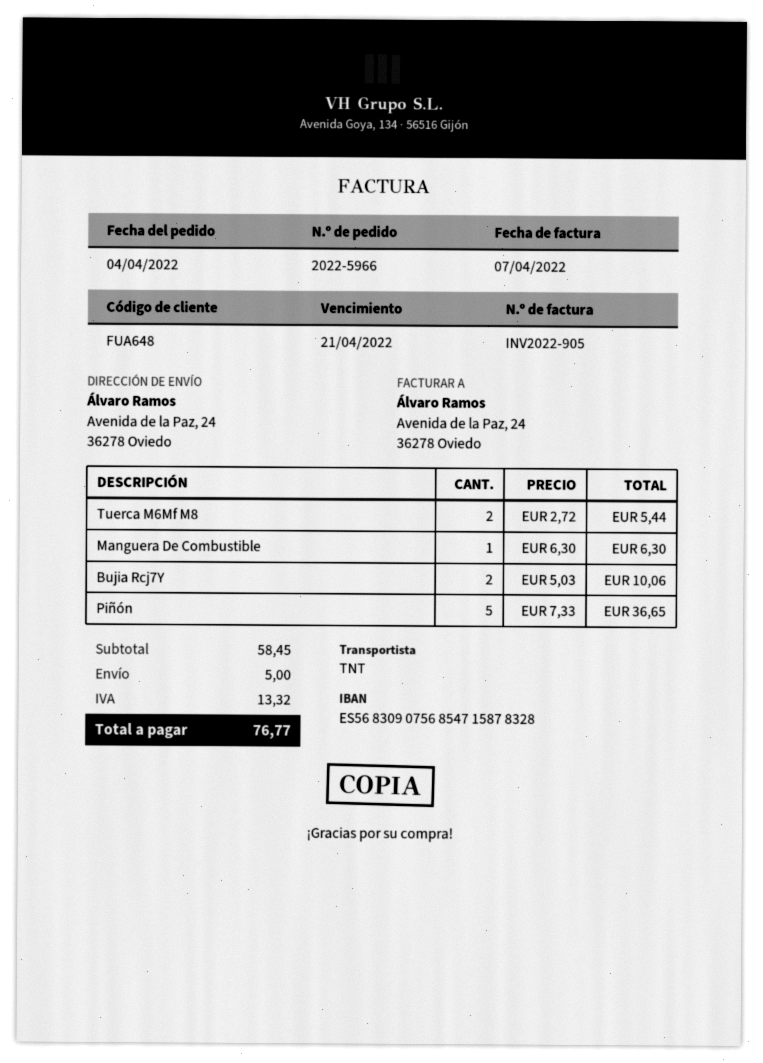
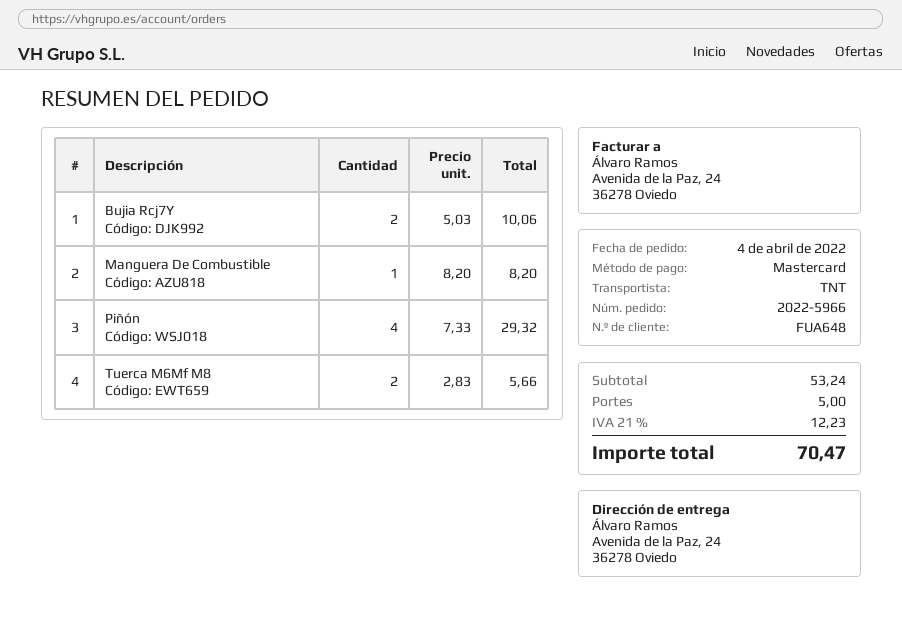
Tuerca M6Mf M8: 2 x 2.72 = 5.44 -> 2 x 2.83 = 5.66
Manguera De Combustible: 1 x 6.30 = 6.30 -> 1 x 8.20 = 8.20
Piñón: 5 x 7.33 = 36.65 -> 4 x 7.33 = 29.32
subtotal: 58.45 -> 53.24
tax: 13.32 -> 12.23
total: 76.77 -> 70.47

